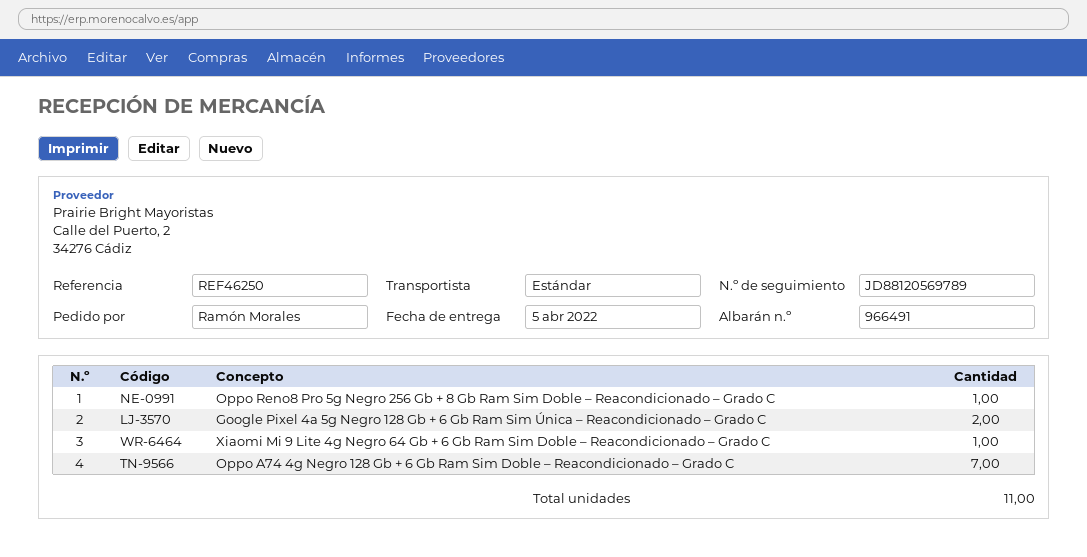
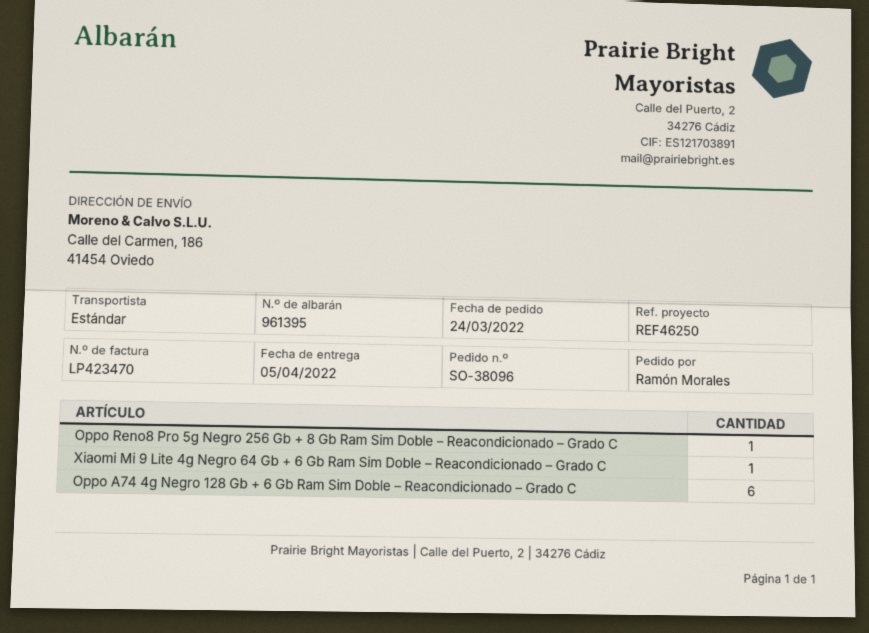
delivery note number: 966491 -> 961395
Google Pixel 4a 5g Negro 128 Gb + 6 Gb Ram Sim Única – Reacondicionado – Grado C: 2 -> none
Oppo A74 4g Negro 128 Gb + 6 Gb Ram Sim Doble – Reacondicionado – Grado C: 7 -> 6

